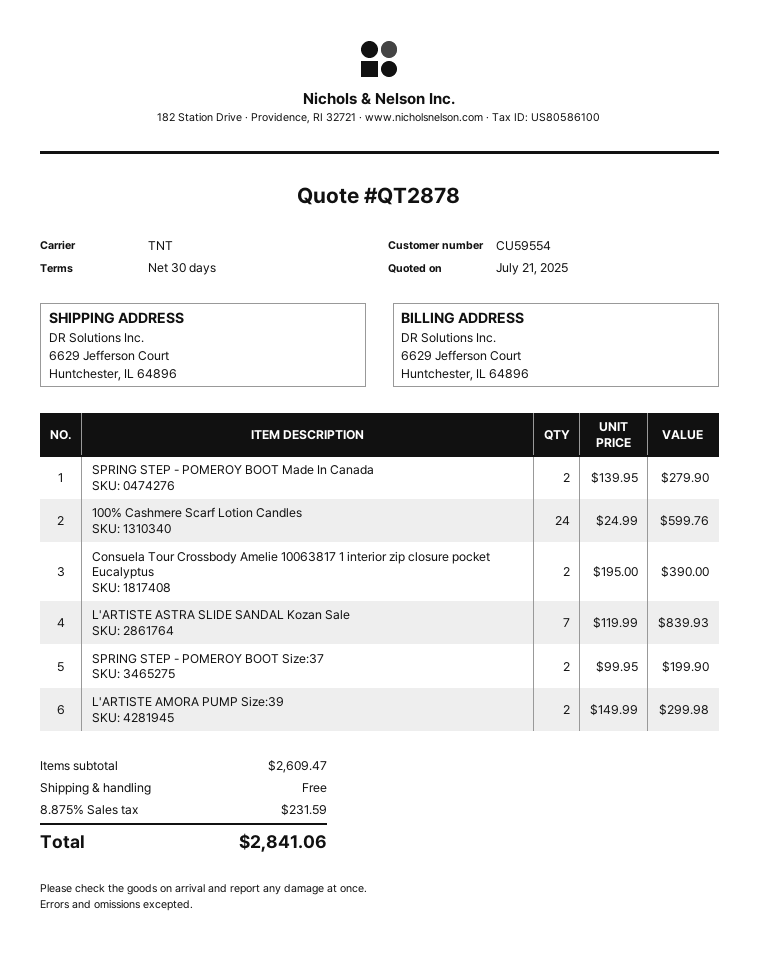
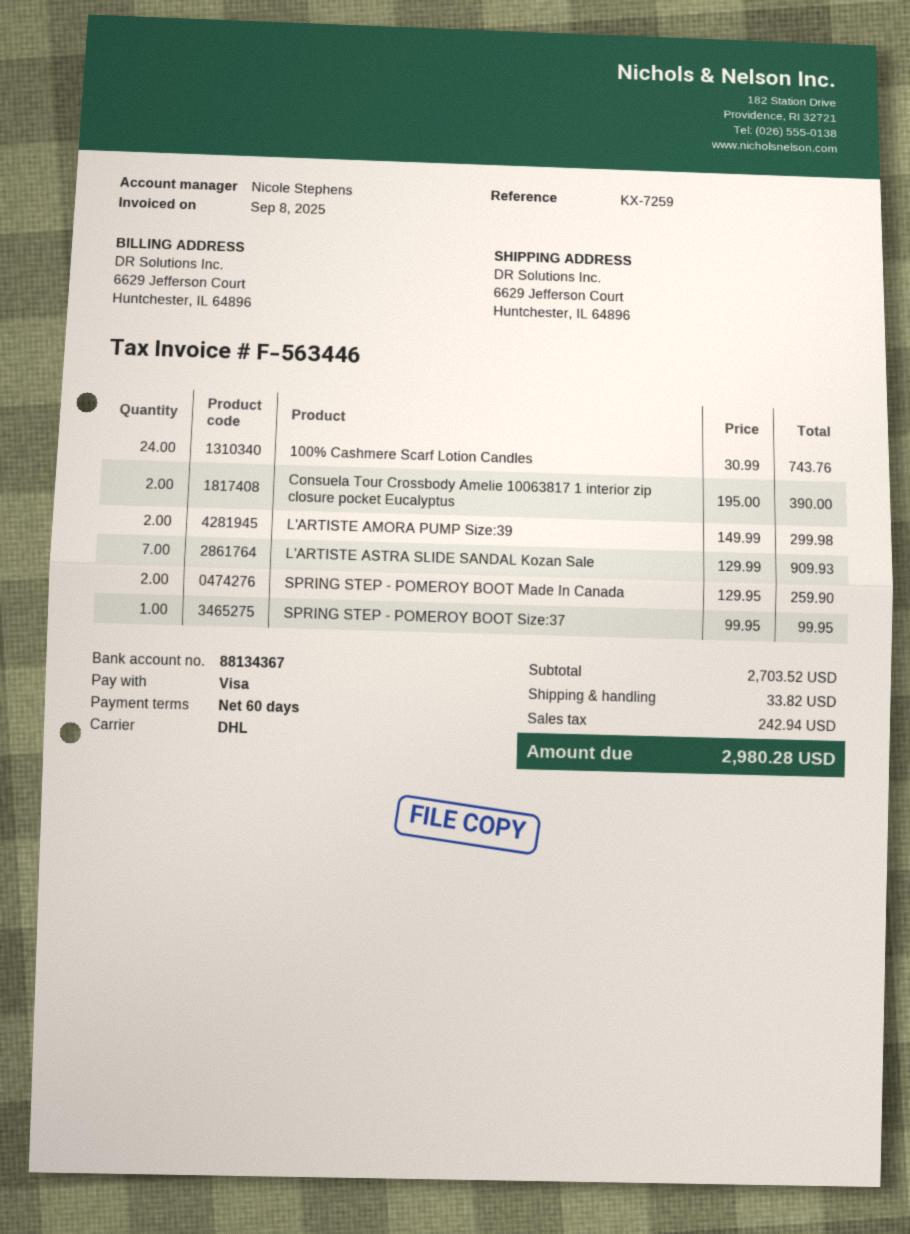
payment terms: 30 days -> 60 days
shipping method: TNT -> DHL
SPRING STEP - POMEROY BOOT Made In Canada: 2 x 139.95 = 279.90 -> 2 x 129.95 = 259.90
100% Cashmere Scarf Lotion Candles: 24 x 24.99 = 599.76 -> 24 x 30.99 = 743.76
L'ARTISTE ASTRA SLIDE SANDAL Kozan Sale: 7 x 119.99 = 839.93 -> 7 x 129.99 = 909.93
SPRING STEP - POMEROY BOOT Size:37: 2 x 99.95 = 199.90 -> 1 x 99.95 = 99.95
subtotal: 2609.47 -> 2703.52
shipping: 0.00 -> 33.82
tax: 231.59 -> 242.94
total: 2841.06 -> 2980.28

